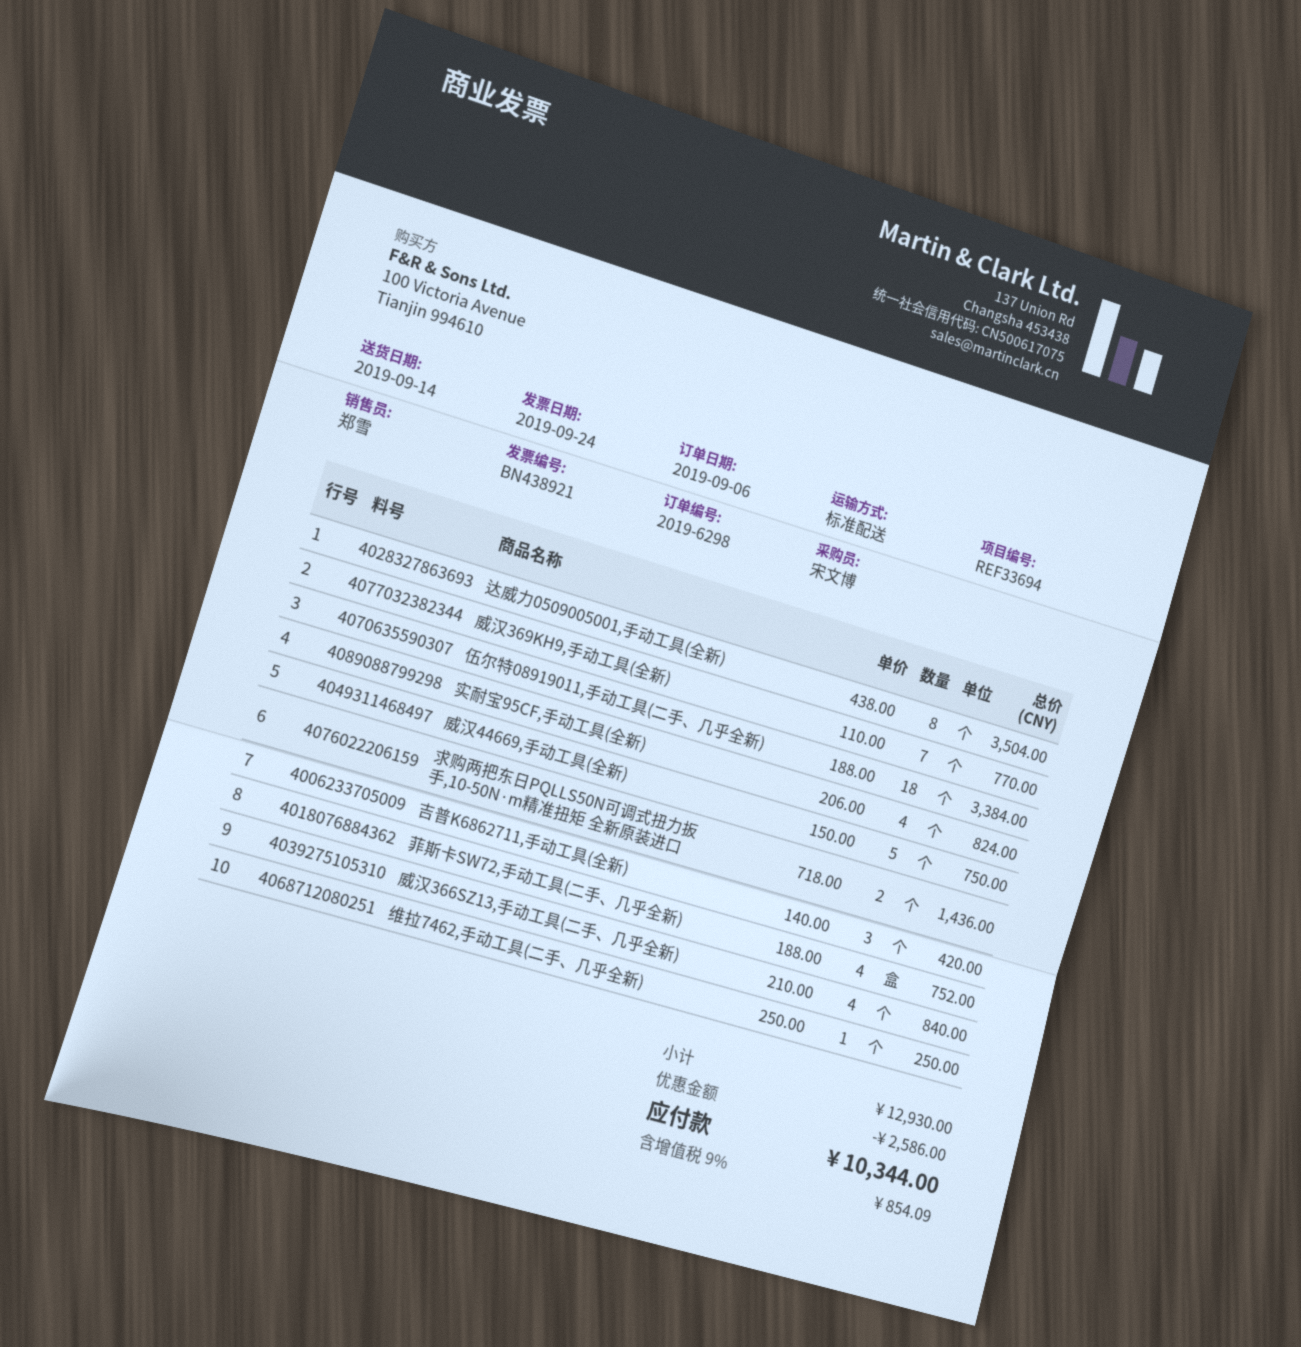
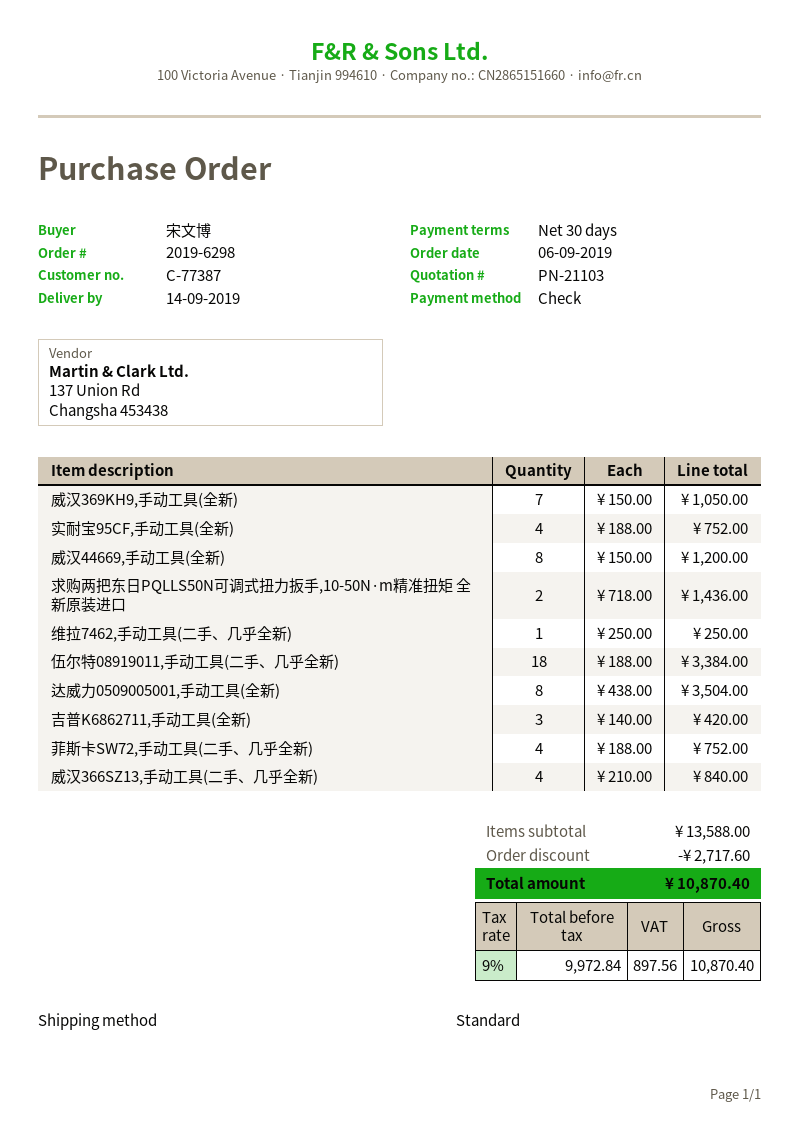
威汉369KH9,手动工具(全新): 7 x 110.00 = 770.00 -> 7 x 150.00 = 1050.00
实耐宝95CF,手动工具(全新): 4 x 206.00 = 824.00 -> 4 x 188.00 = 752.00
威汉44669,手动工具(全新): 5 x 150.00 = 750.00 -> 8 x 150.00 = 1200.00
subtotal: 12930.00 -> 13588.00
discount: 2586.00 -> 2717.60
tax: 9% = 854.09 -> 9% = 897.56
total: 10344.00 -> 10870.40

